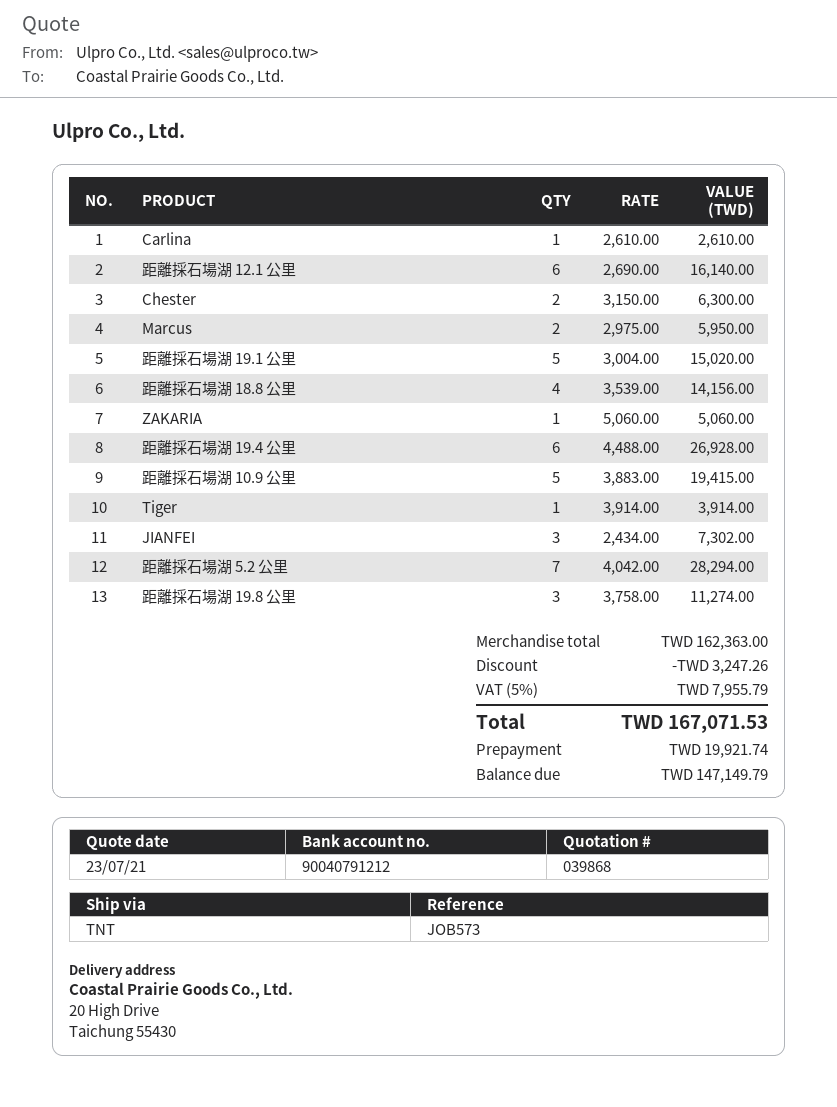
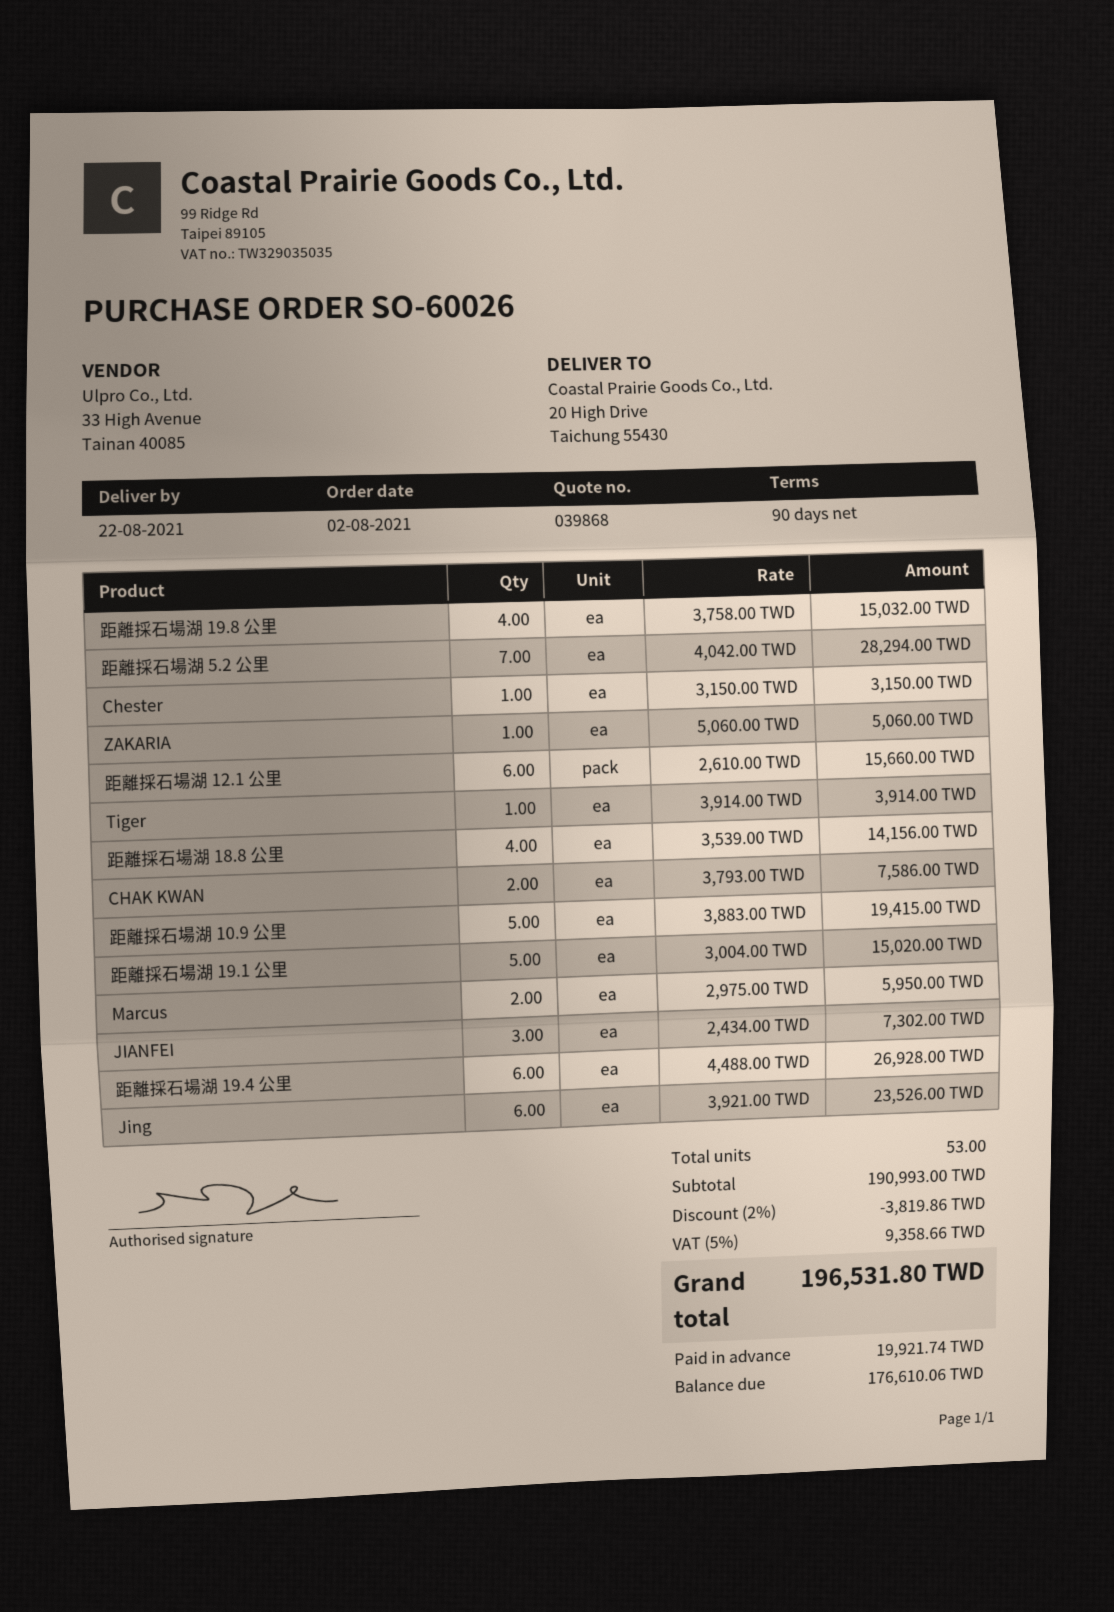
Carlina: 1 x 2610.00 = 2610.00 -> none
距離採石場湖 12.1 公里: 6 x 2690.00 = 16140.00 -> 6 x 2610.00 = 15660.00
Chester: 2 x 3150.00 = 6300.00 -> 1 x 3150.00 = 3150.00
距離採石場湖 19.8 公里: 3 x 3758.00 = 11274.00 -> 4 x 3758.00 = 15032.00
CHAK KWAN: none -> 2 x 3793.00 = 7586.00
Jing: none -> 6 x 3921.00 = 23526.00
subtotal: 162363.00 -> 190993.00
discount: 3247.26 -> 3819.86
tax: 5% = 7955.79 -> 5% = 9358.66
total: 167071.53 -> 196531.80
balance: 147149.79 -> 176610.06

